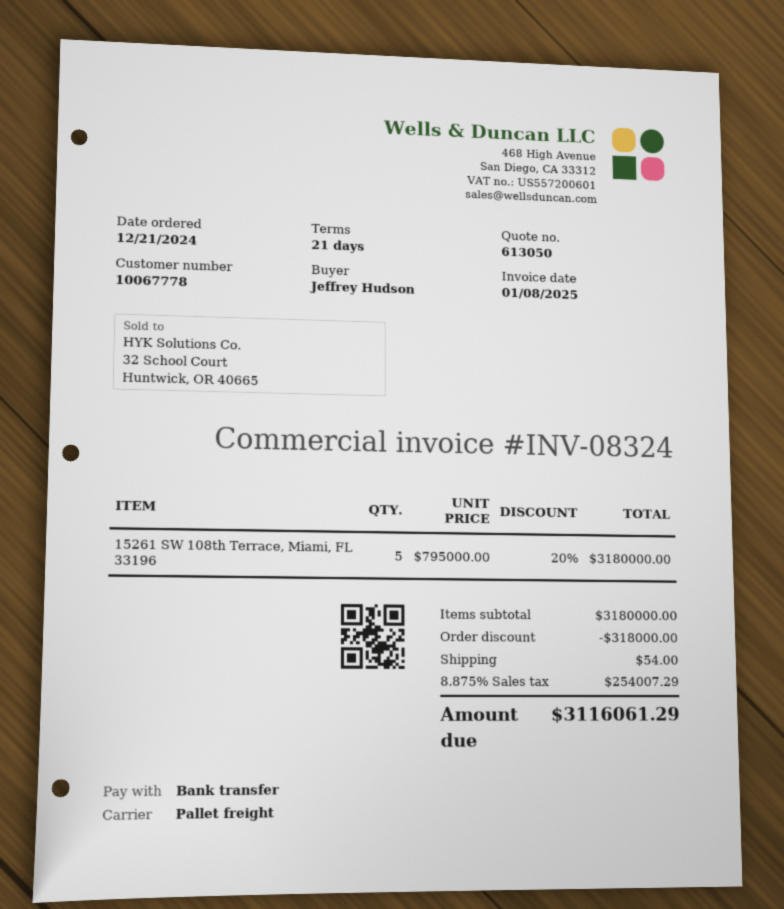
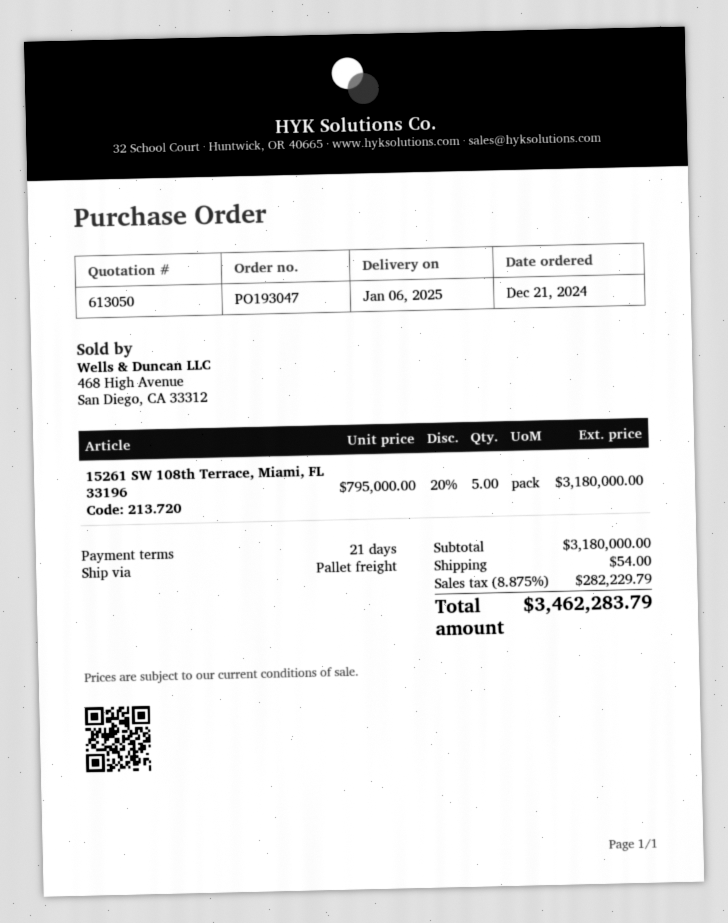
discount: 318000.00 -> none
tax: 8.875% = 254007.29 -> 8.875% = 282229.79
total: 3116061.29 -> 3462283.79

